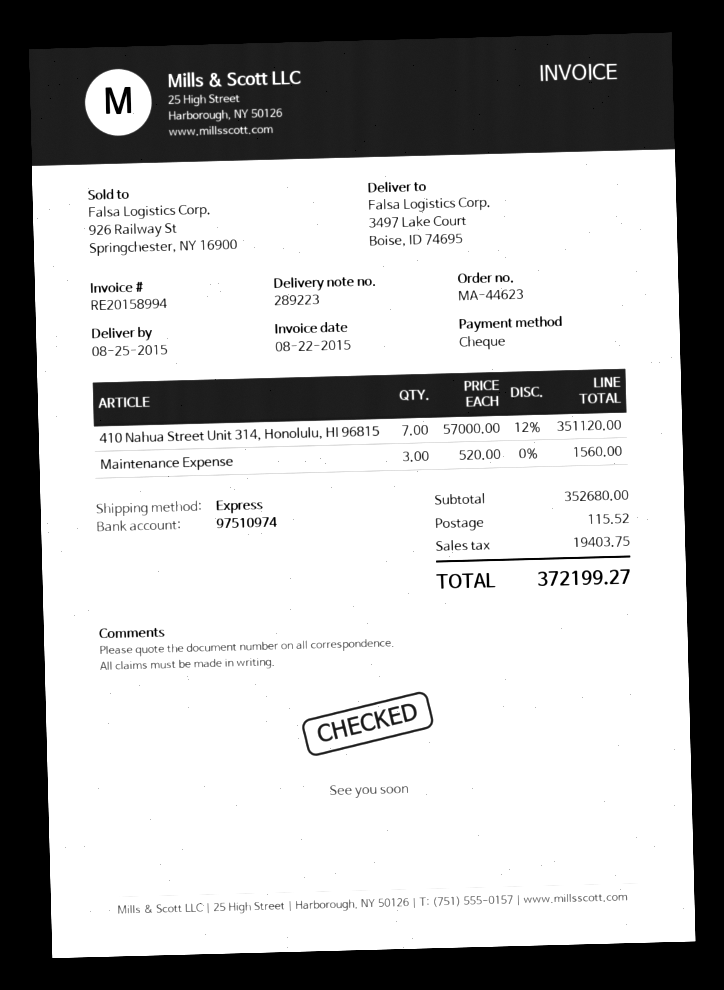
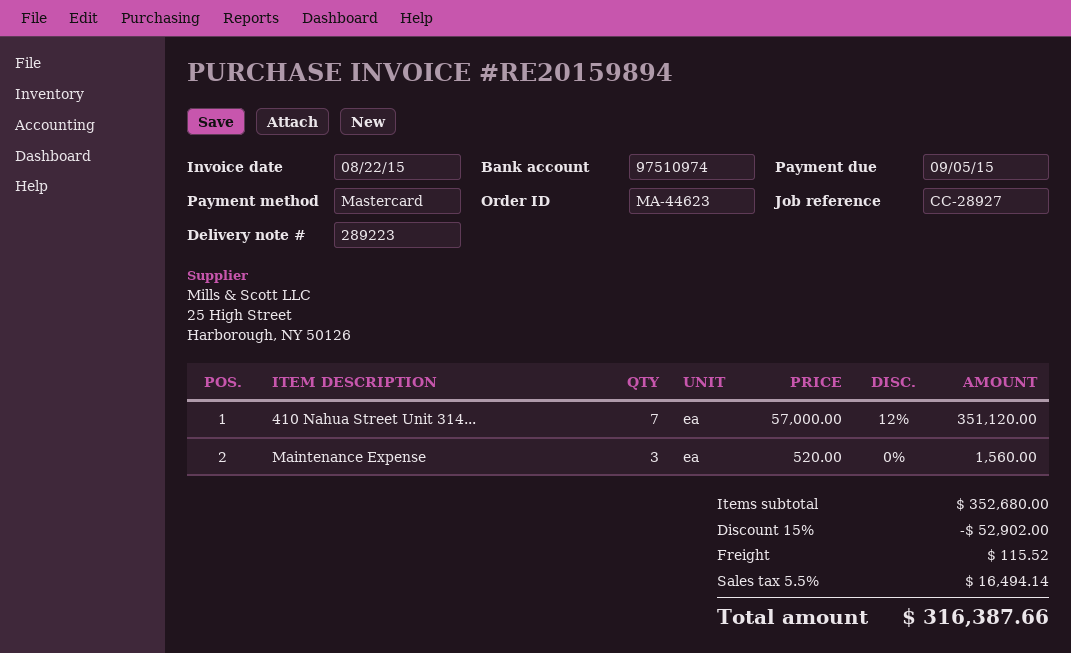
invoice number: RE20158994 -> RE20159894
payment method: cheque -> Mastercard
discount: none -> 15% = 52902.00
tax: 19403.75 -> 16494.14
total: 372199.27 -> 316387.66

